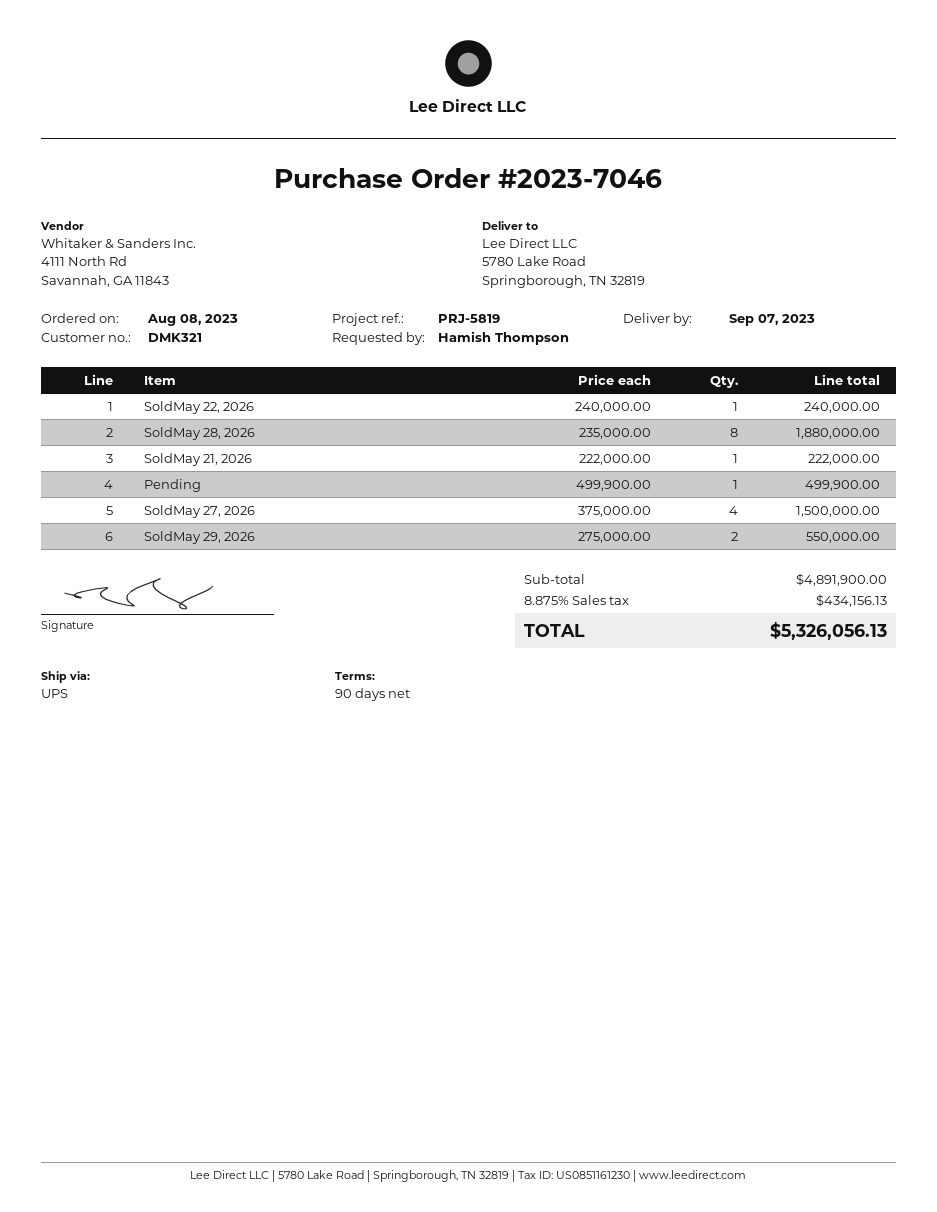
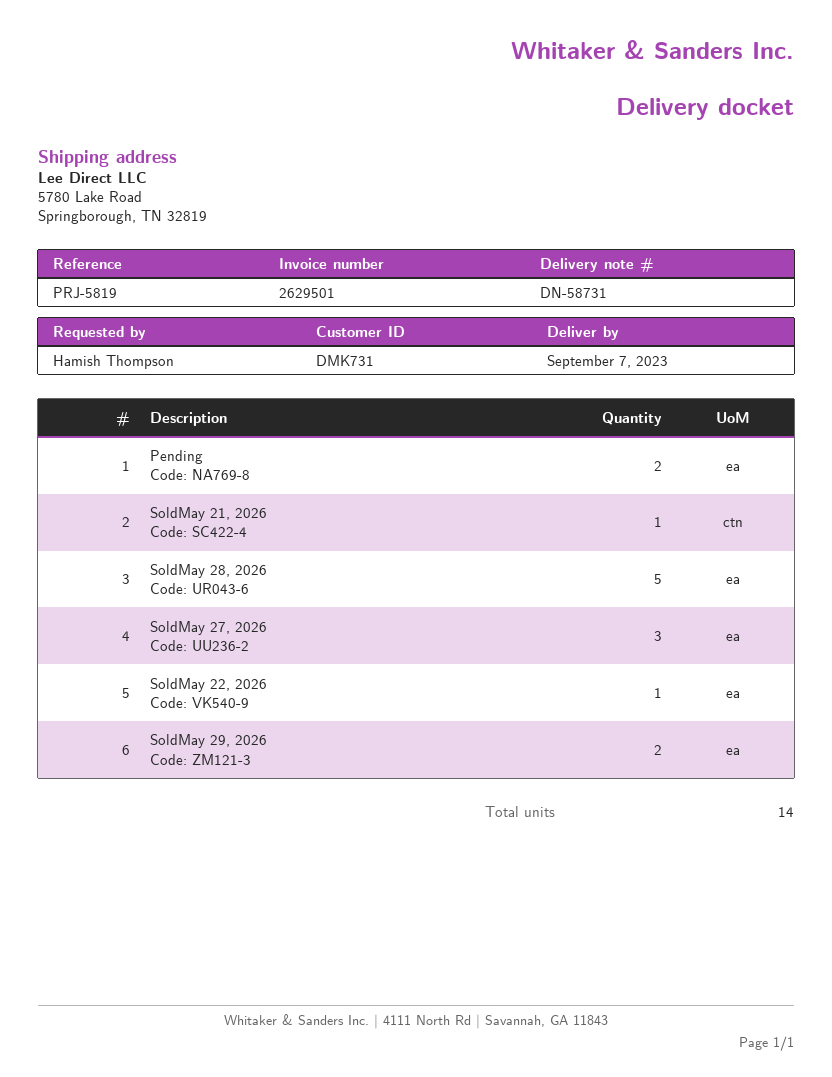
customer number: DMK321 -> DMK731
SoldMay 28, 2026: 8 -> 5
Pending: 1 -> 2
SoldMay 27, 2026: 4 -> 3

